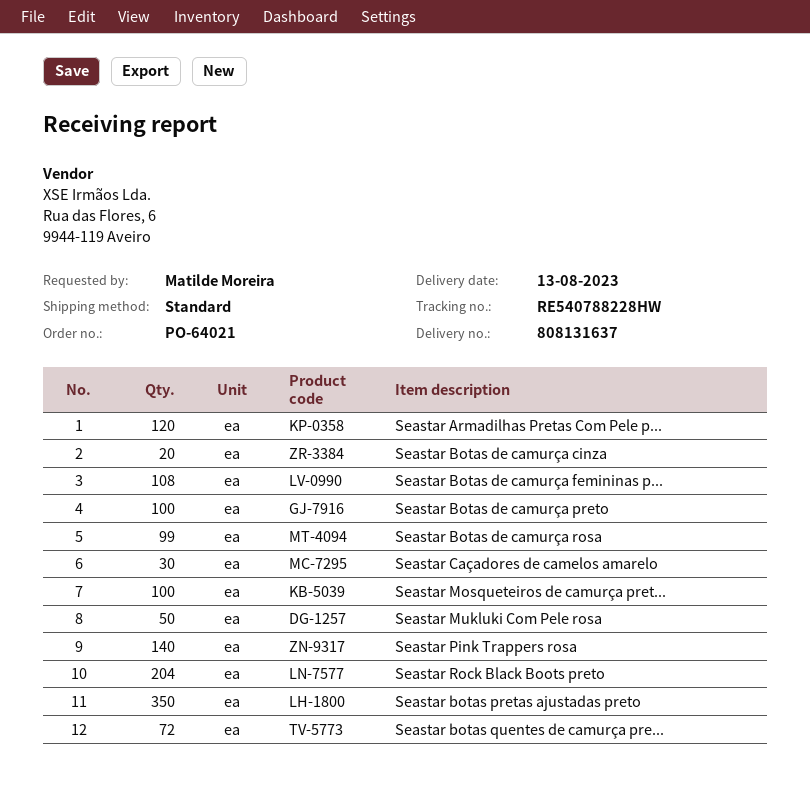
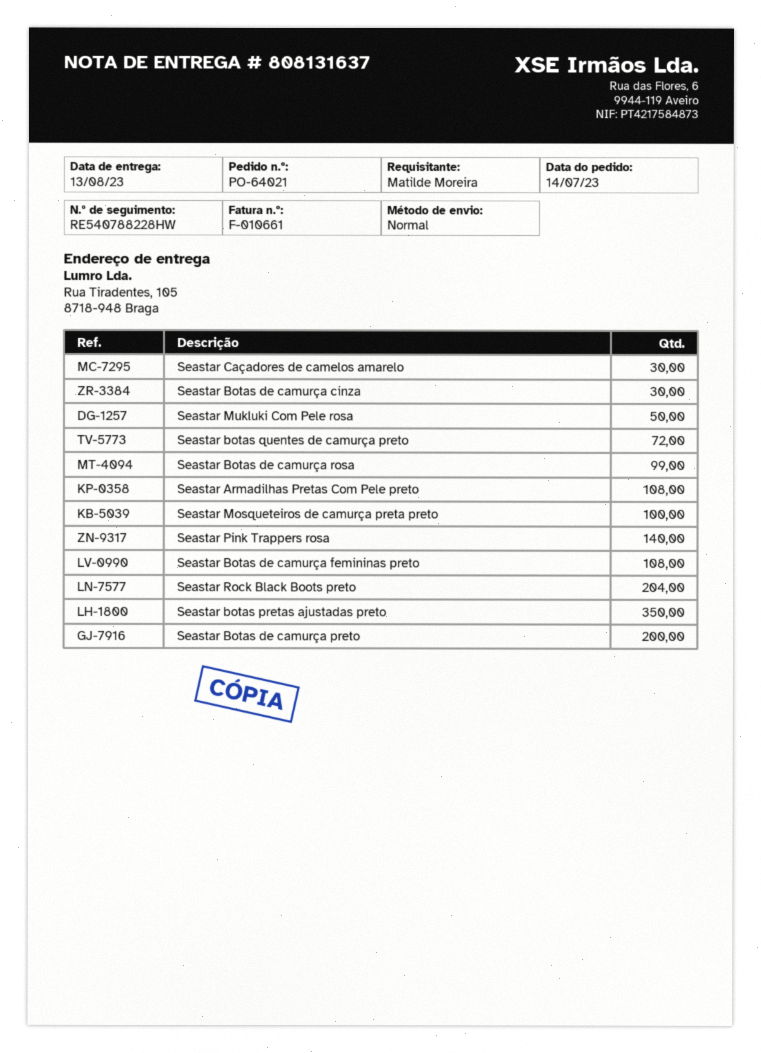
Seastar Armadilhas Pretas Com Pele p...: 120 -> 108
Seastar Botas de camurça cinza: 20 -> 30
Seastar Botas de camurça preto: 100 -> 200

